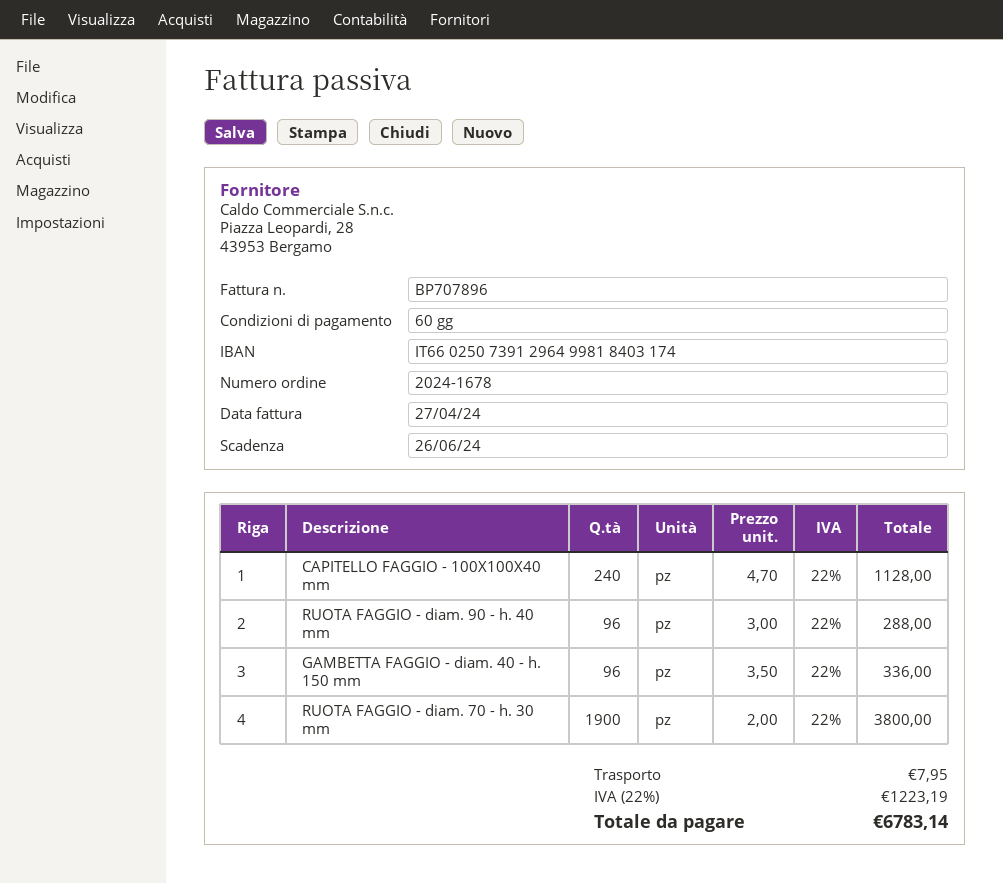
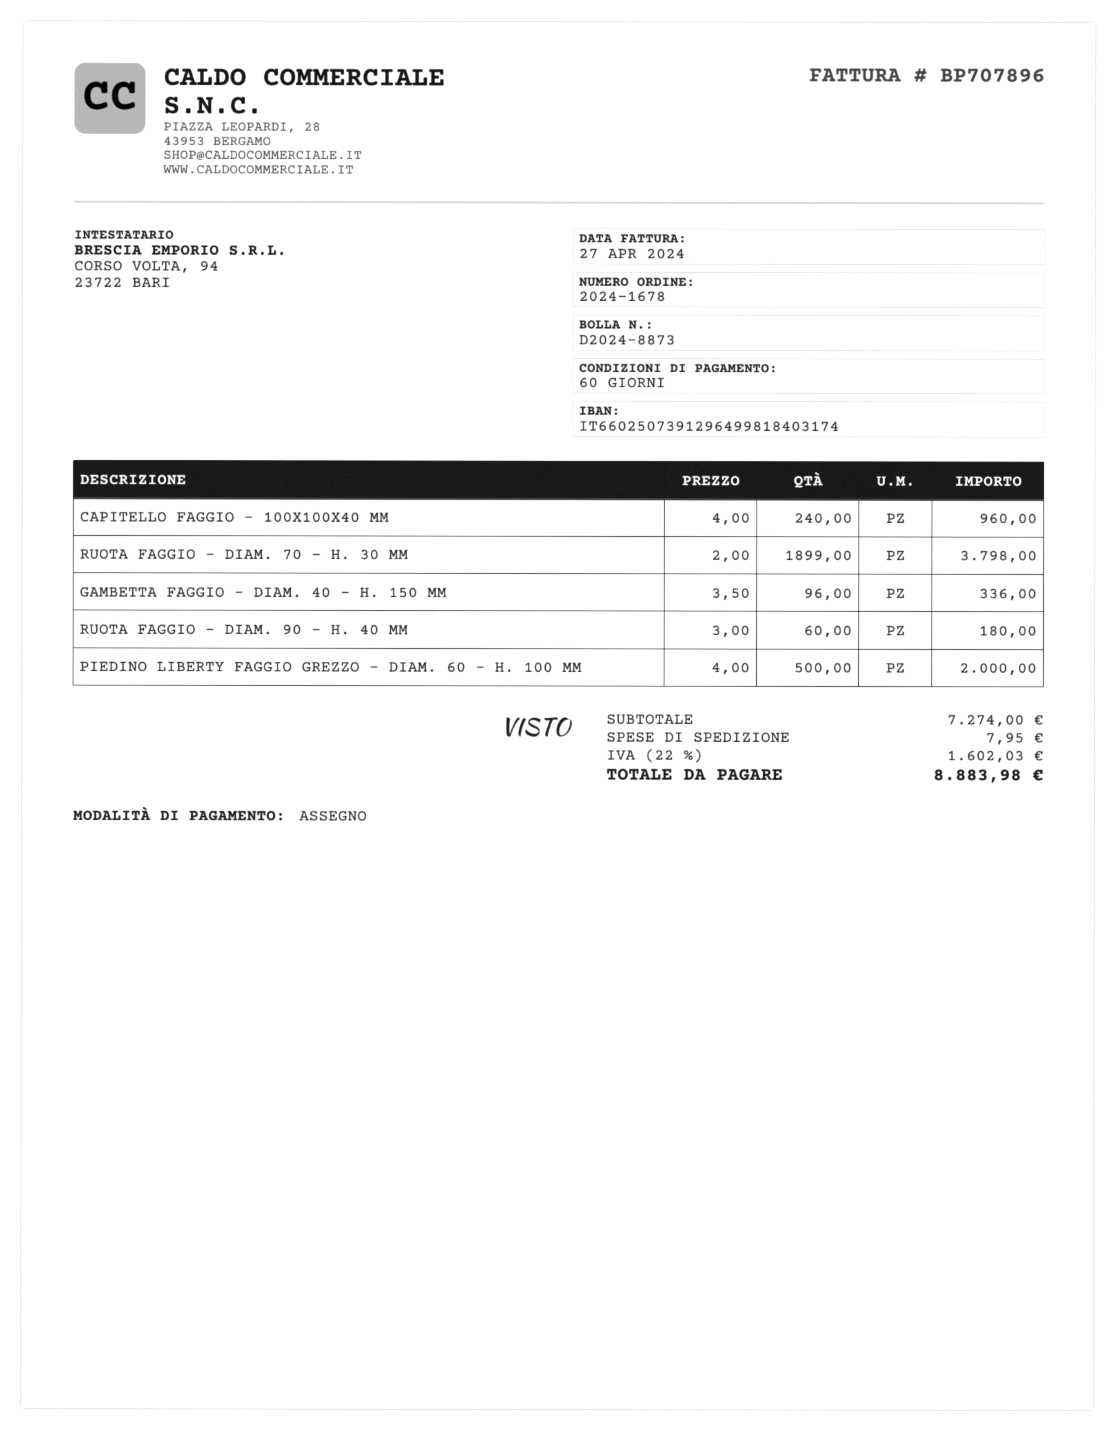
CAPITELLO FAGGIO - 100X100X40 mm: 240 x 4.70 = 1128.00 -> 240 x 4.00 = 960.00
RUOTA FAGGIO - diam. 90 - h. 40 mm: 96 x 3.00 = 288.00 -> 60 x 3.00 = 180.00
RUOTA FAGGIO - diam. 70 - h. 30 mm: 1900 x 2.00 = 3800.00 -> 1899 x 2.00 = 3798.00
PIEDINO LIBERTY FAGGIO GREZZO - DIAM. 60 - H. 100 MM: none -> 500 x 4.00 = 2000.00
tax: 22% = 1223.19 -> 22% = 1602.03
total: 6783.14 -> 8883.98

